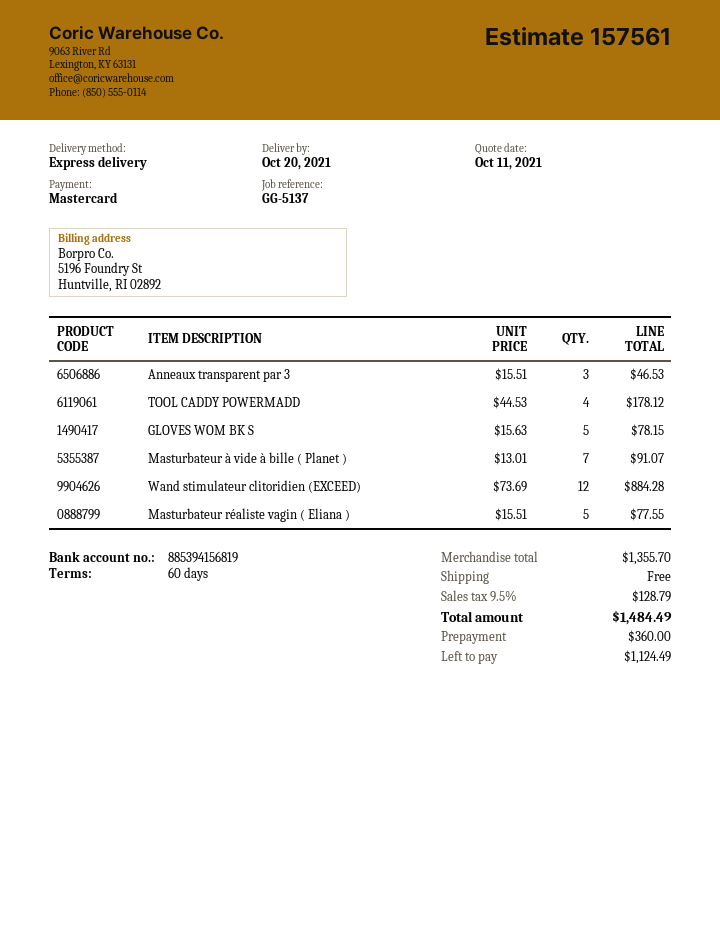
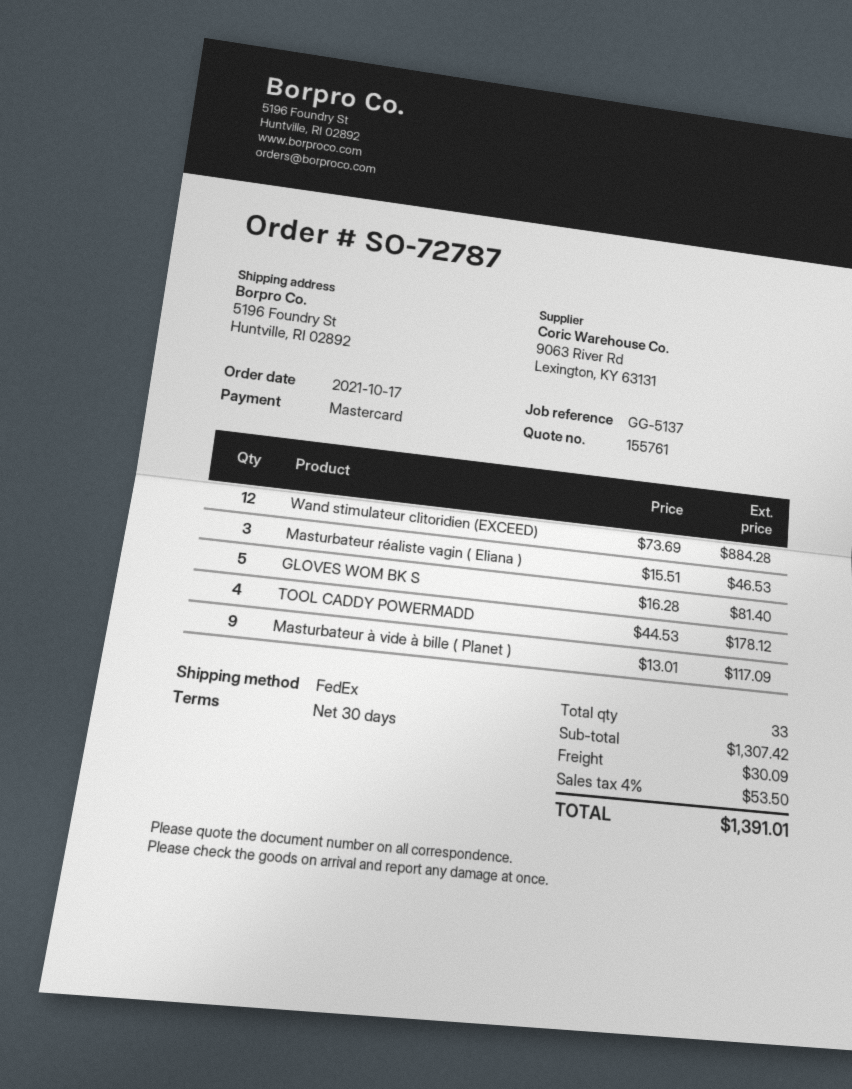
quote number: 157561 -> 155761
payment terms: 60 days -> 30 days
shipping method: express -> FedEx
Anneaux transparent par 3: 3 x 15.51 = 46.53 -> none
GLOVES WOM BK S: 5 x 15.63 = 78.15 -> 5 x 16.28 = 81.40
Masturbateur à vide à bille ( Planet ): 7 x 13.01 = 91.07 -> 9 x 13.01 = 117.09
Masturbateur réaliste vagin ( Eliana ): 5 x 15.51 = 77.55 -> 3 x 15.51 = 46.53
subtotal: 1355.70 -> 1307.42
shipping: 0.00 -> 30.09
tax: 9.5% = 128.79 -> 4% = 53.50
total: 1484.49 -> 1391.01

